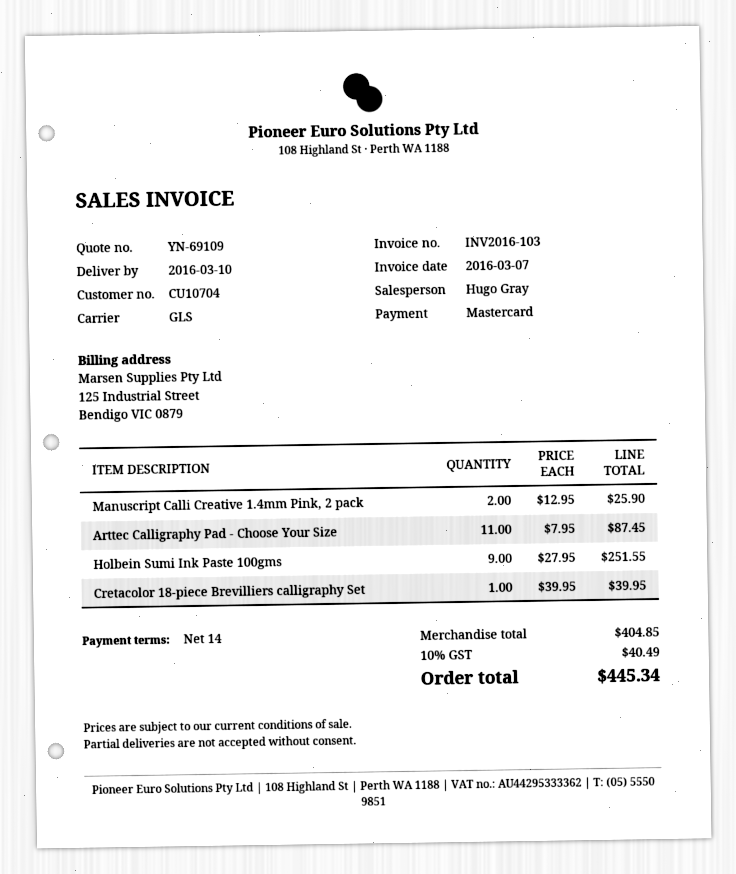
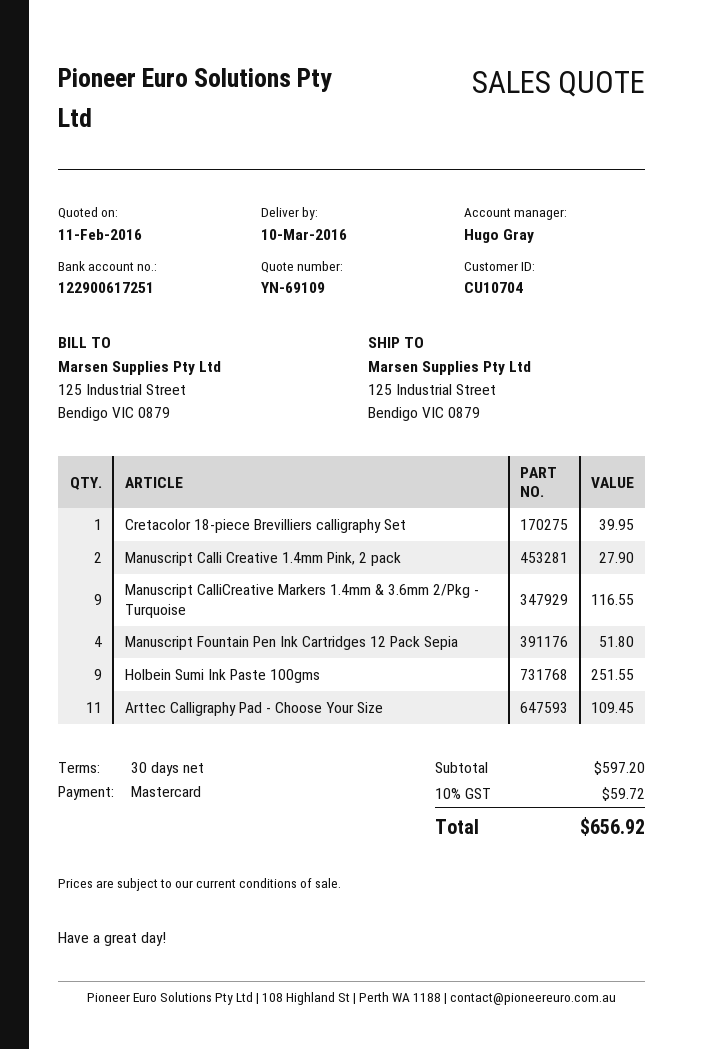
payment terms: 14 days -> 30 days
Manuscript Calli Creative 1.4mm Pink, 2 pack: 2 for 25.90 -> 2 for 27.90
Arttec Calligraphy Pad - Choose Your Size: 11 for 87.45 -> 11 for 109.45
Manuscript CalliCreative Markers 1.4mm & 3.6mm 2/Pkg - Turquoise: none -> 9 for 116.55
Manuscript Fountain Pen Ink Cartridges 12 Pack Sepia: none -> 4 for 51.80
subtotal: 404.85 -> 597.20
tax: 10% = 40.49 -> 10% = 59.72
total: 445.34 -> 656.92

